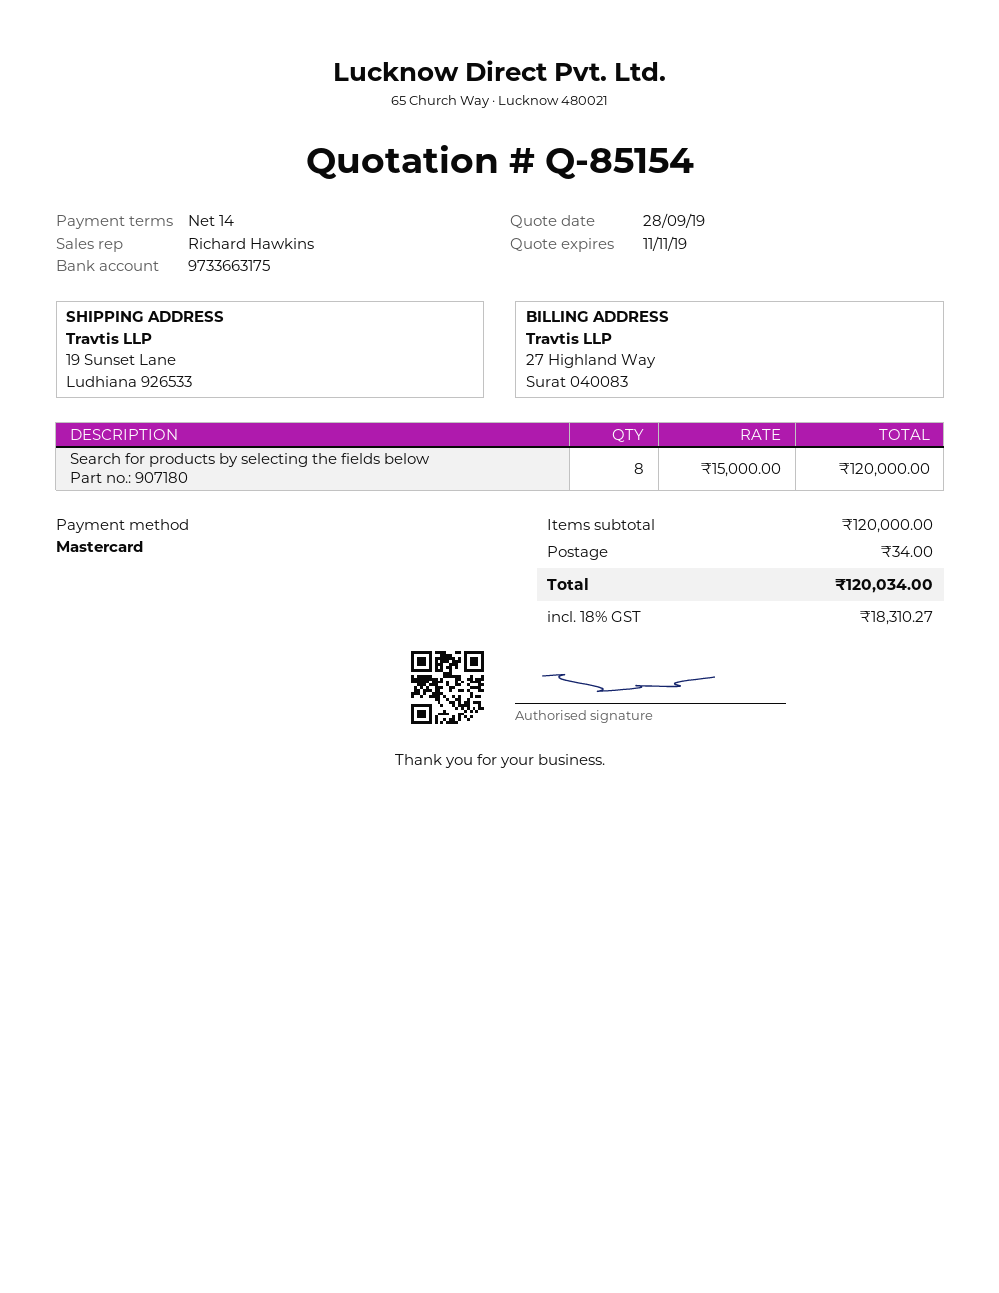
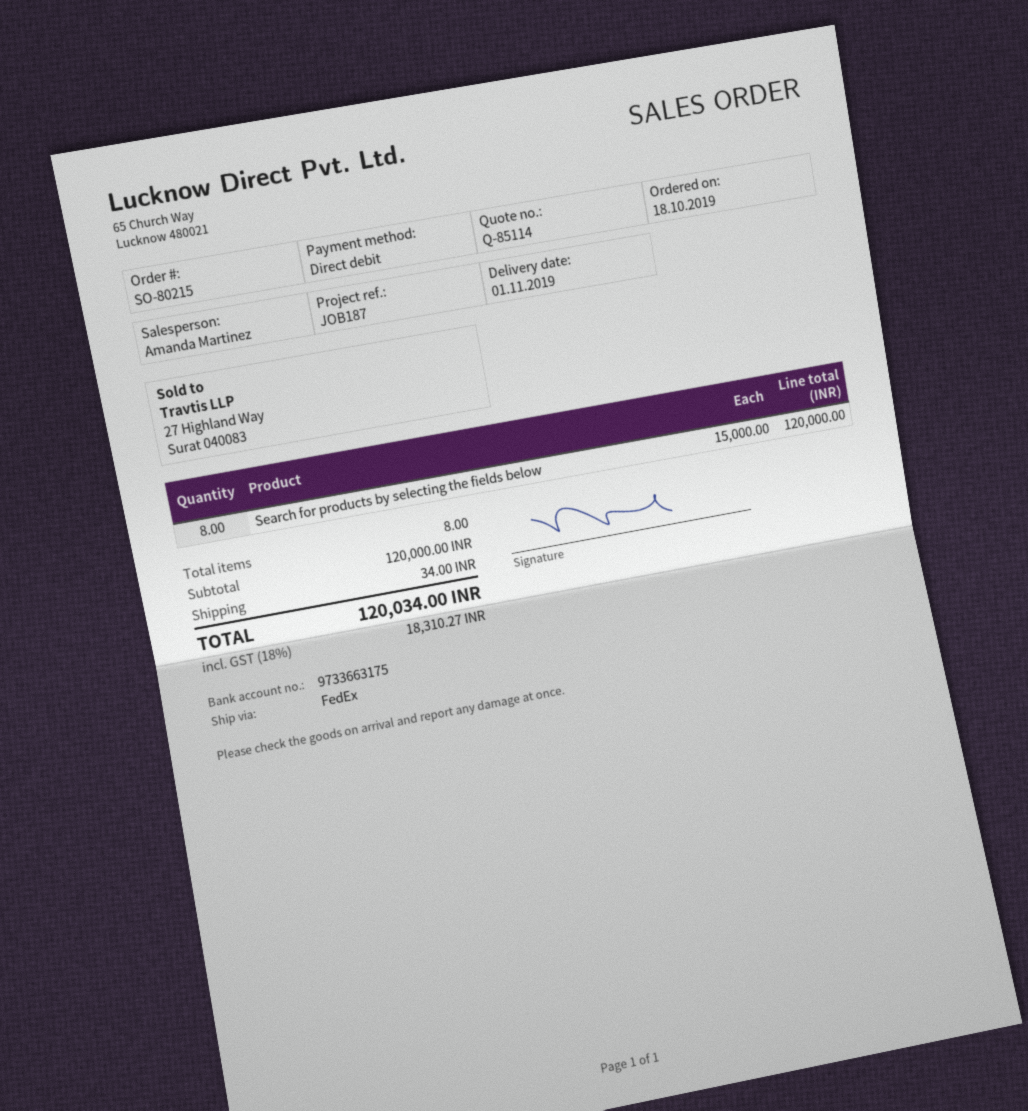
quote number: Q-85154 -> Q-85114
sales rep: Richard Hawkins -> Amanda Martinez
payment method: Mastercard -> direct debit

